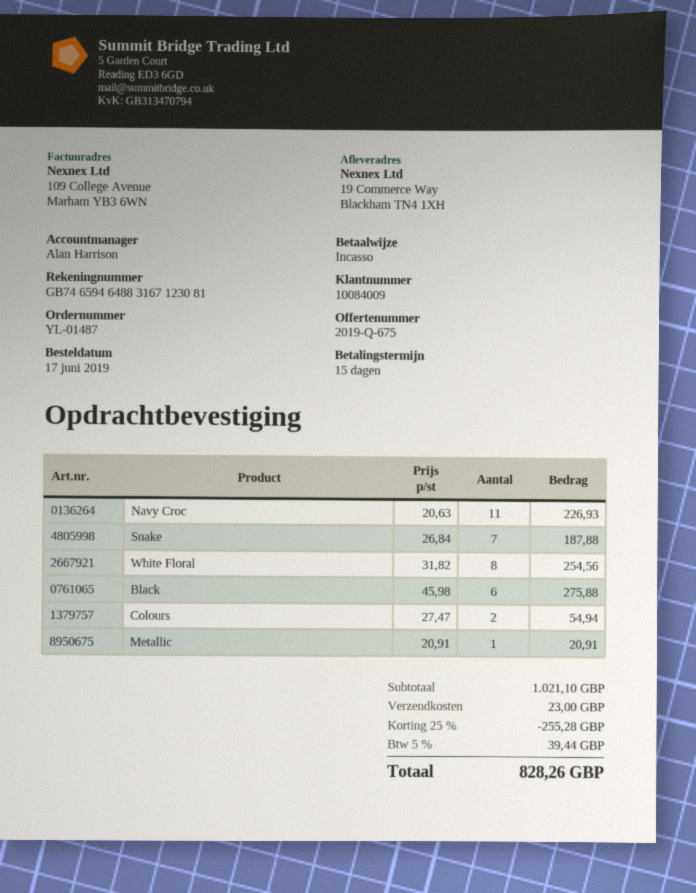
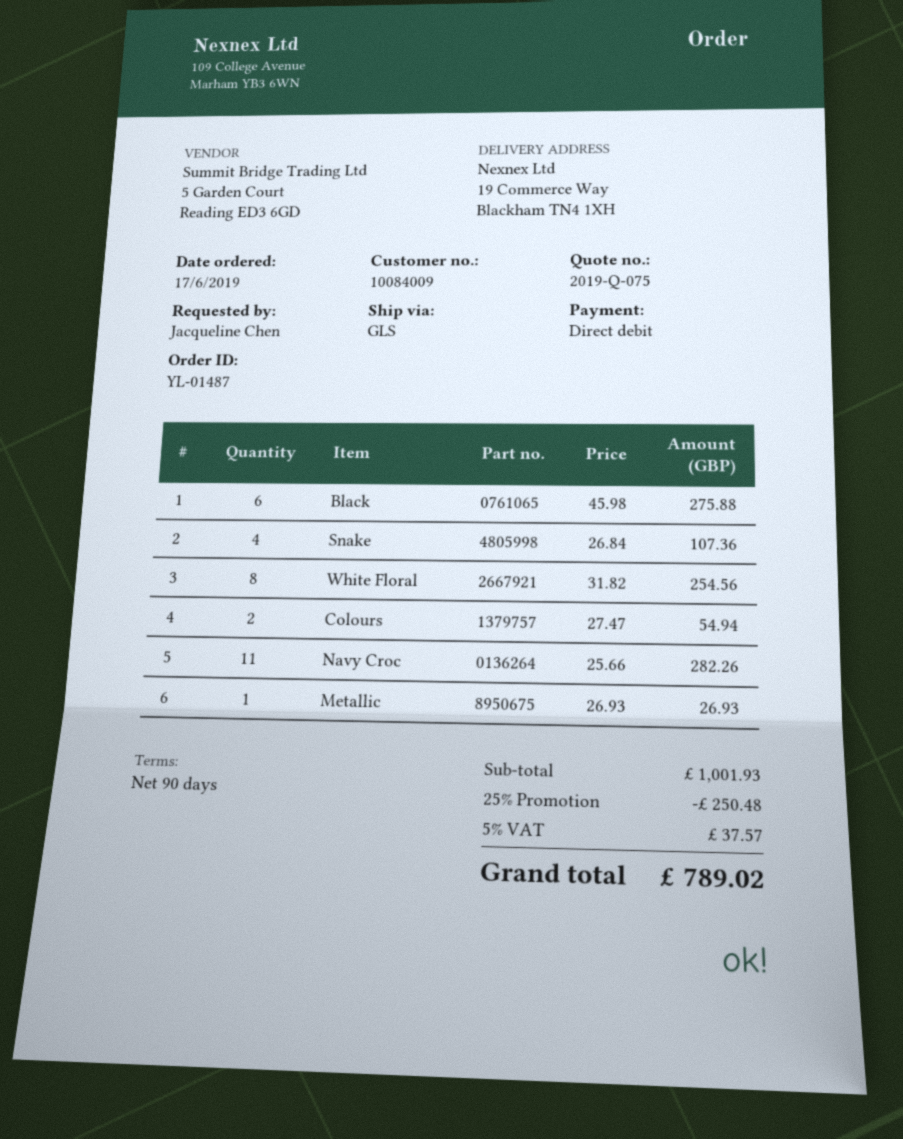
quote number: 2019-Q-675 -> 2019-Q-075
payment terms: 15 days -> 90 days
Navy Croc: 11 x 20.63 = 226.93 -> 11 x 25.66 = 282.26
Snake: 7 x 26.84 = 187.88 -> 4 x 26.84 = 107.36
Metallic: 1 x 20.91 = 20.91 -> 1 x 26.93 = 26.93
subtotal: 1021.10 -> 1001.93
discount: 25% = 255.28 -> 25% = 250.48
shipping: 23.00 -> none
tax: 5% = 39.44 -> 5% = 37.57
total: 828.26 -> 789.02

